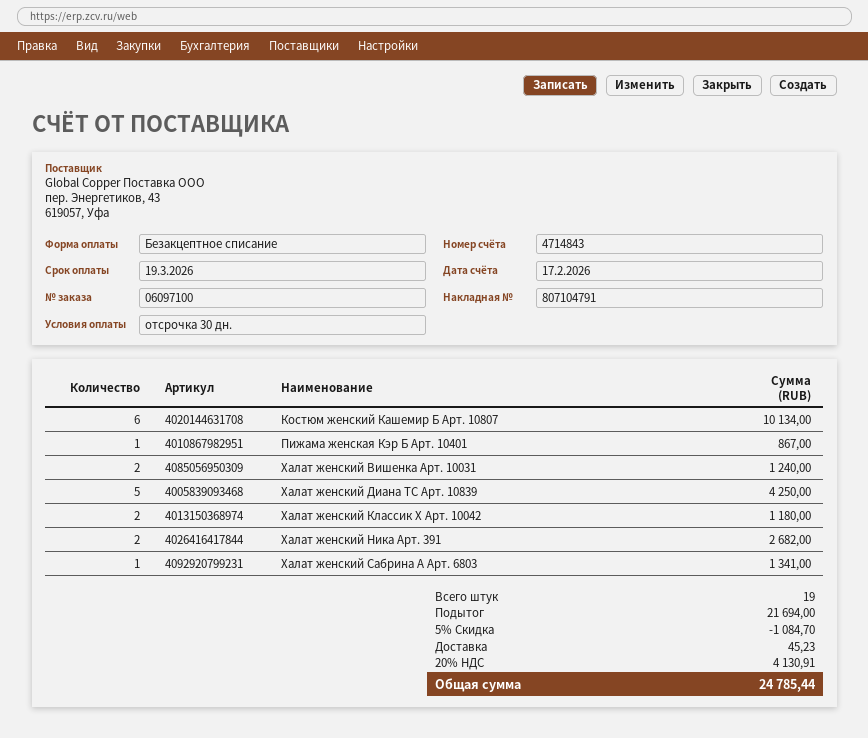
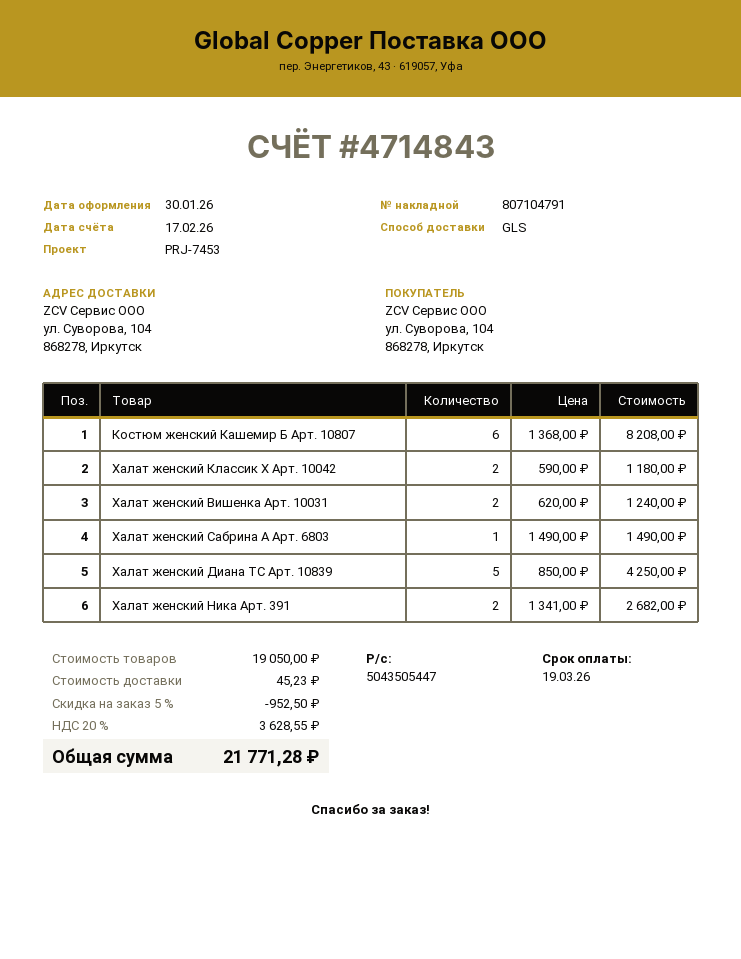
Костюм женский Кашемир Б Арт. 10807: 6 for 10134.00 -> 6 for 8208.00
Пижама женская Кэр Б Арт. 10401: 1 for 867.00 -> none
Халат женский Сабрина А Арт. 6803: 1 for 1341.00 -> 1 for 1490.00
subtotal: 21694.00 -> 19050.00
discount: 5% = 1084.70 -> 5% = 952.50
tax: 20% = 4130.91 -> 20% = 3628.55
total: 24785.44 -> 21771.28

